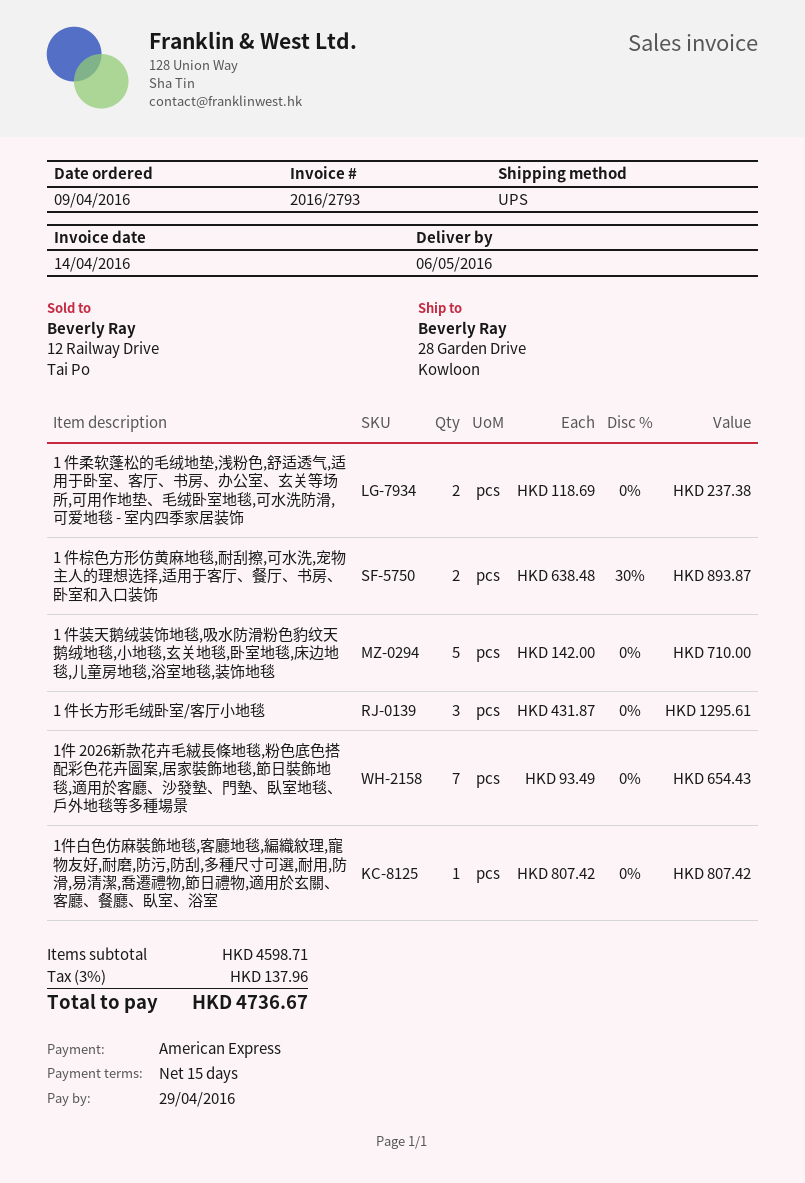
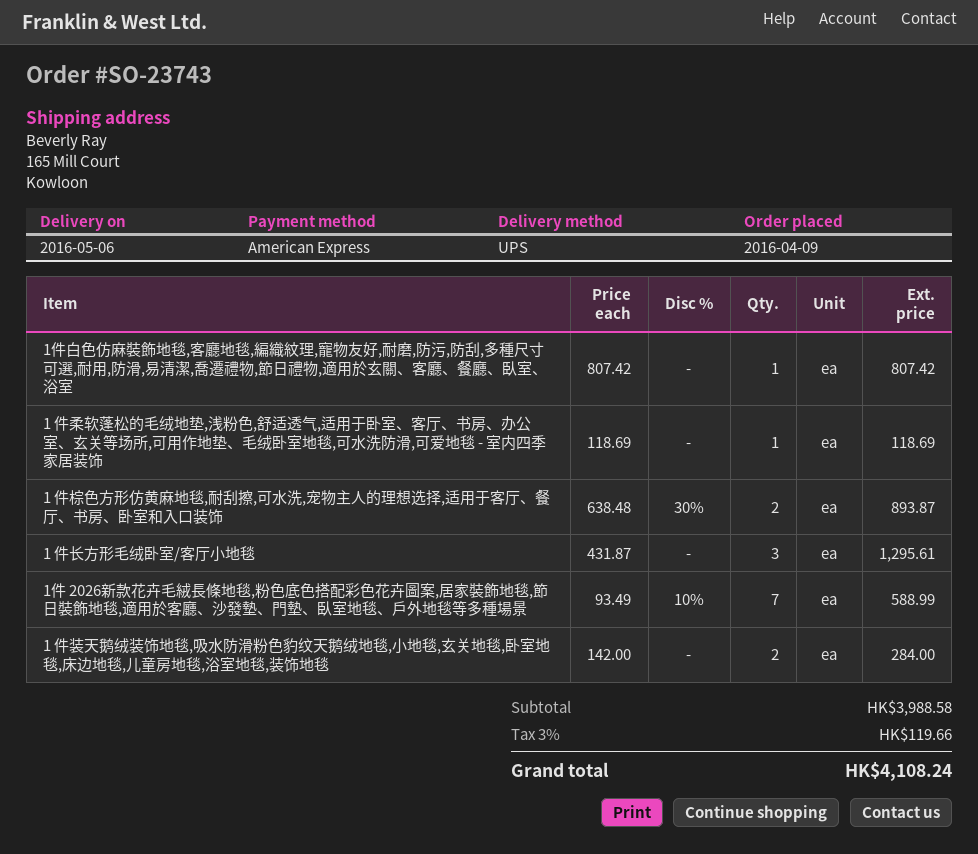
ship to: 28 Garden Drive, Kowloon -> 165 Mill Court, Kowloon
1 件柔软蓬松的毛绒地垫,浅粉色,舒适透气,适用于卧室、客厅、书房、办公室、玄关等场所,可用作地垫、毛绒卧室地毯,可水洗防滑,可爱地毯 - 室内四季家居装饰: 2 x 118.69 = 237.38 -> 1 x 118.69 = 118.69
1 件装天鹅绒装饰地毯,吸水防滑粉色豹纹天鹅绒地毯,小地毯,玄关地毯,卧室地毯,床边地毯,儿童房地毯,浴室地毯,装饰地毯: 5 x 142.00 = 710.00 -> 2 x 142.00 = 284.00
1件 2026新款花卉毛絨長條地毯,粉色底色搭配彩色花卉圖案,居家裝飾地毯,節日裝飾地毯,適用於客廳、沙發墊、門墊、臥室地毯、戶外地毯等多種場景: 7 x 93.49 = 654.43 -> 7 x 93.49 - 10% = 588.99
subtotal: 4598.71 -> 3988.58
tax: 3% = 137.96 -> 3% = 119.66
total: 4736.67 -> 4108.24

